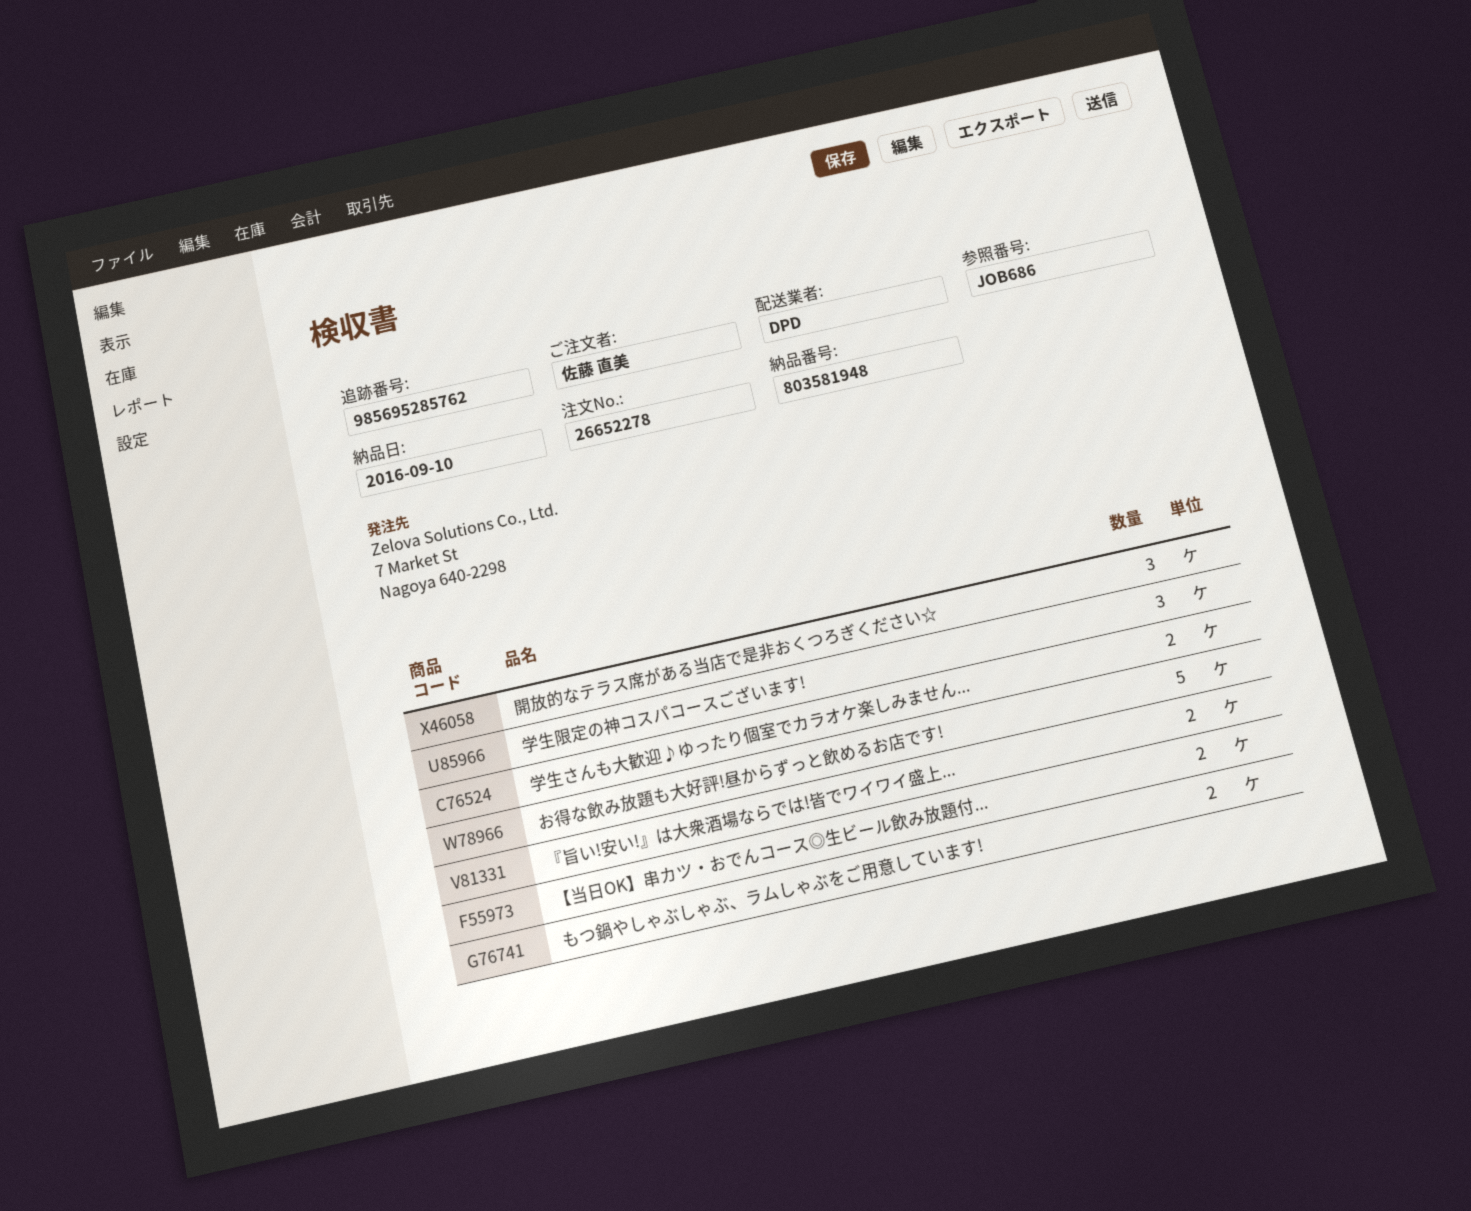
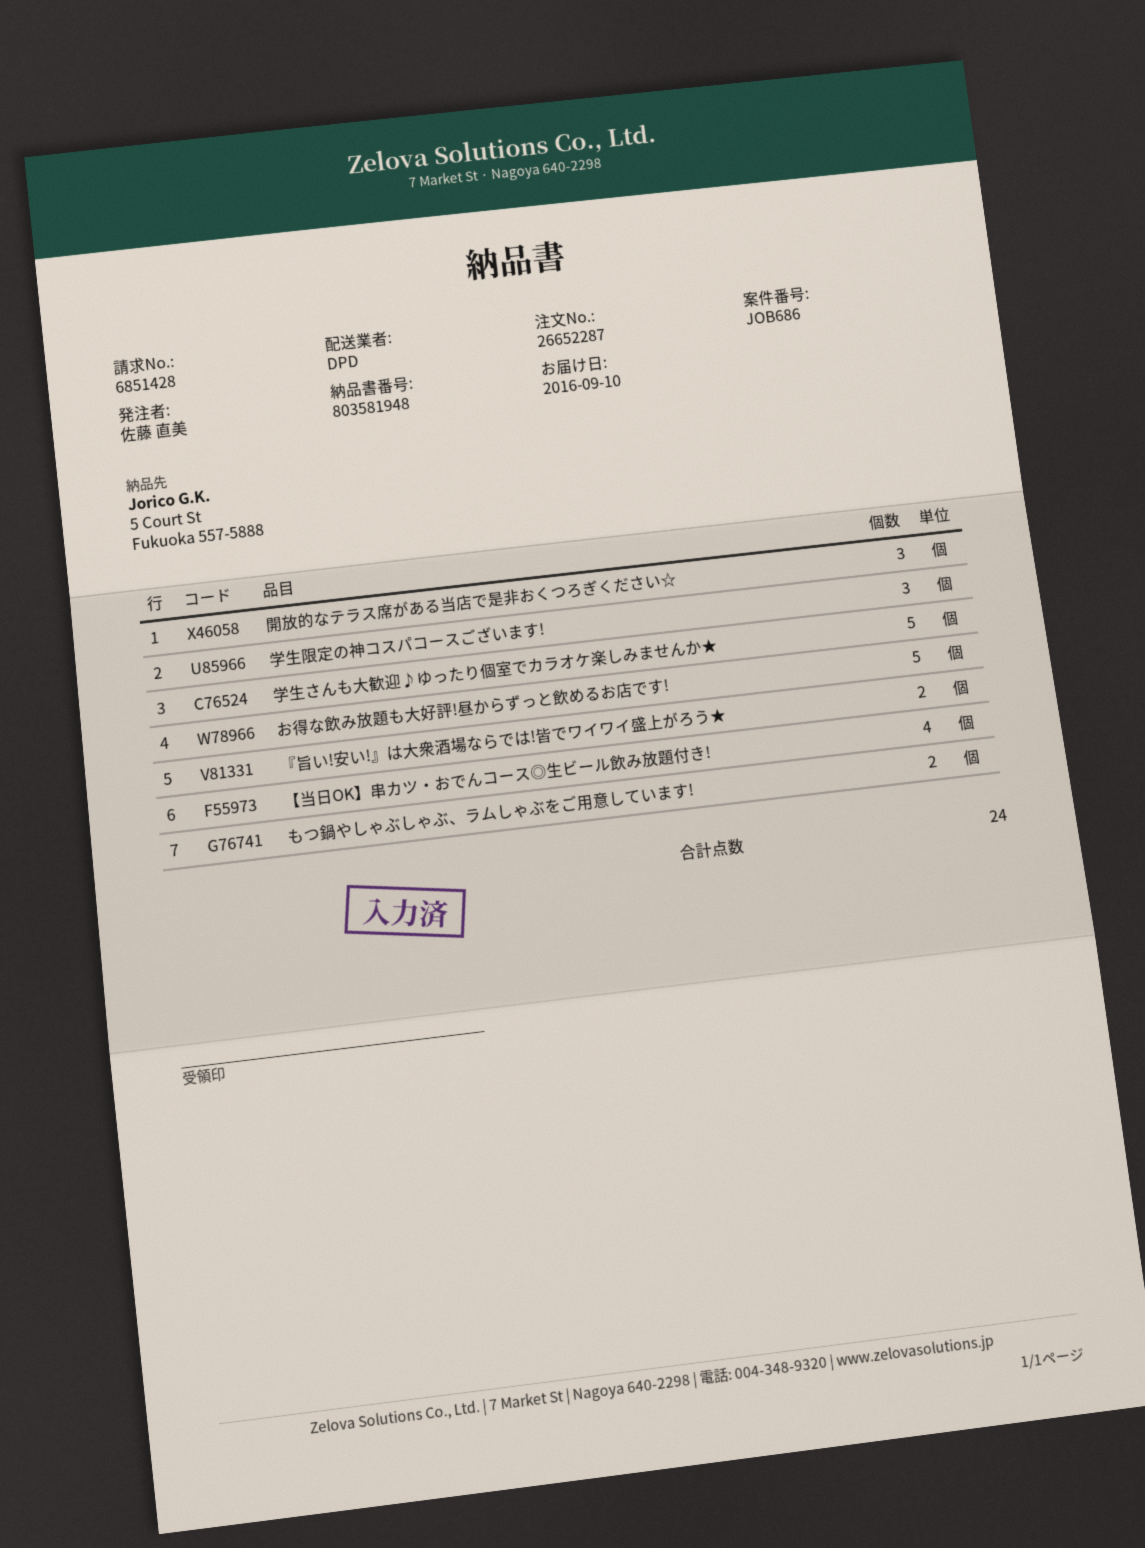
order number: 26652278 -> 26652287
学生さんも大歓迎♪ゆったり個室でカラオケ楽しみません...: 2 -> 5
【当日OK】串カツ・おでんコース◎生ビール飲み放題付...: 2 -> 4

